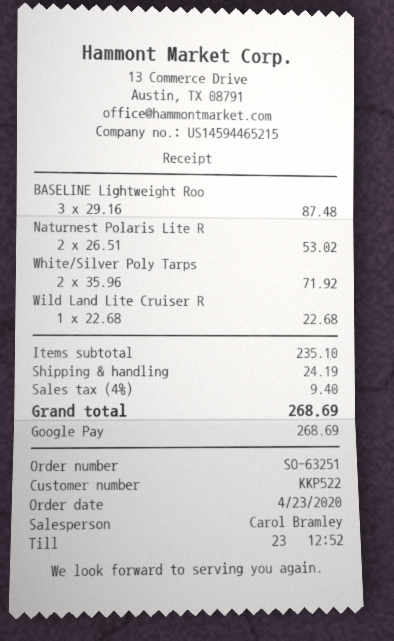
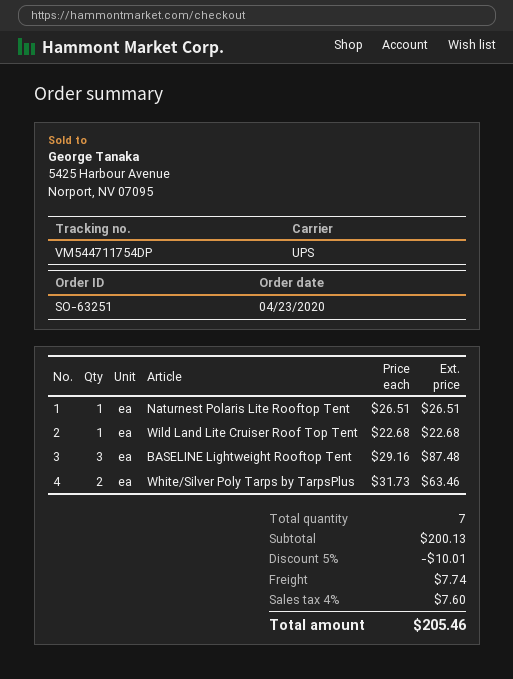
Naturnest Polaris Lite R: 2 x 26.51 = 53.02 -> 1 x 26.51 = 26.51
White/Silver Poly Tarps: 2 x 35.96 = 71.92 -> 2 x 31.73 = 63.46
subtotal: 235.10 -> 200.13
discount: none -> 5% = 10.01
shipping: 24.19 -> 7.74
tax: 4% = 9.40 -> 4% = 7.60
total: 268.69 -> 205.46

